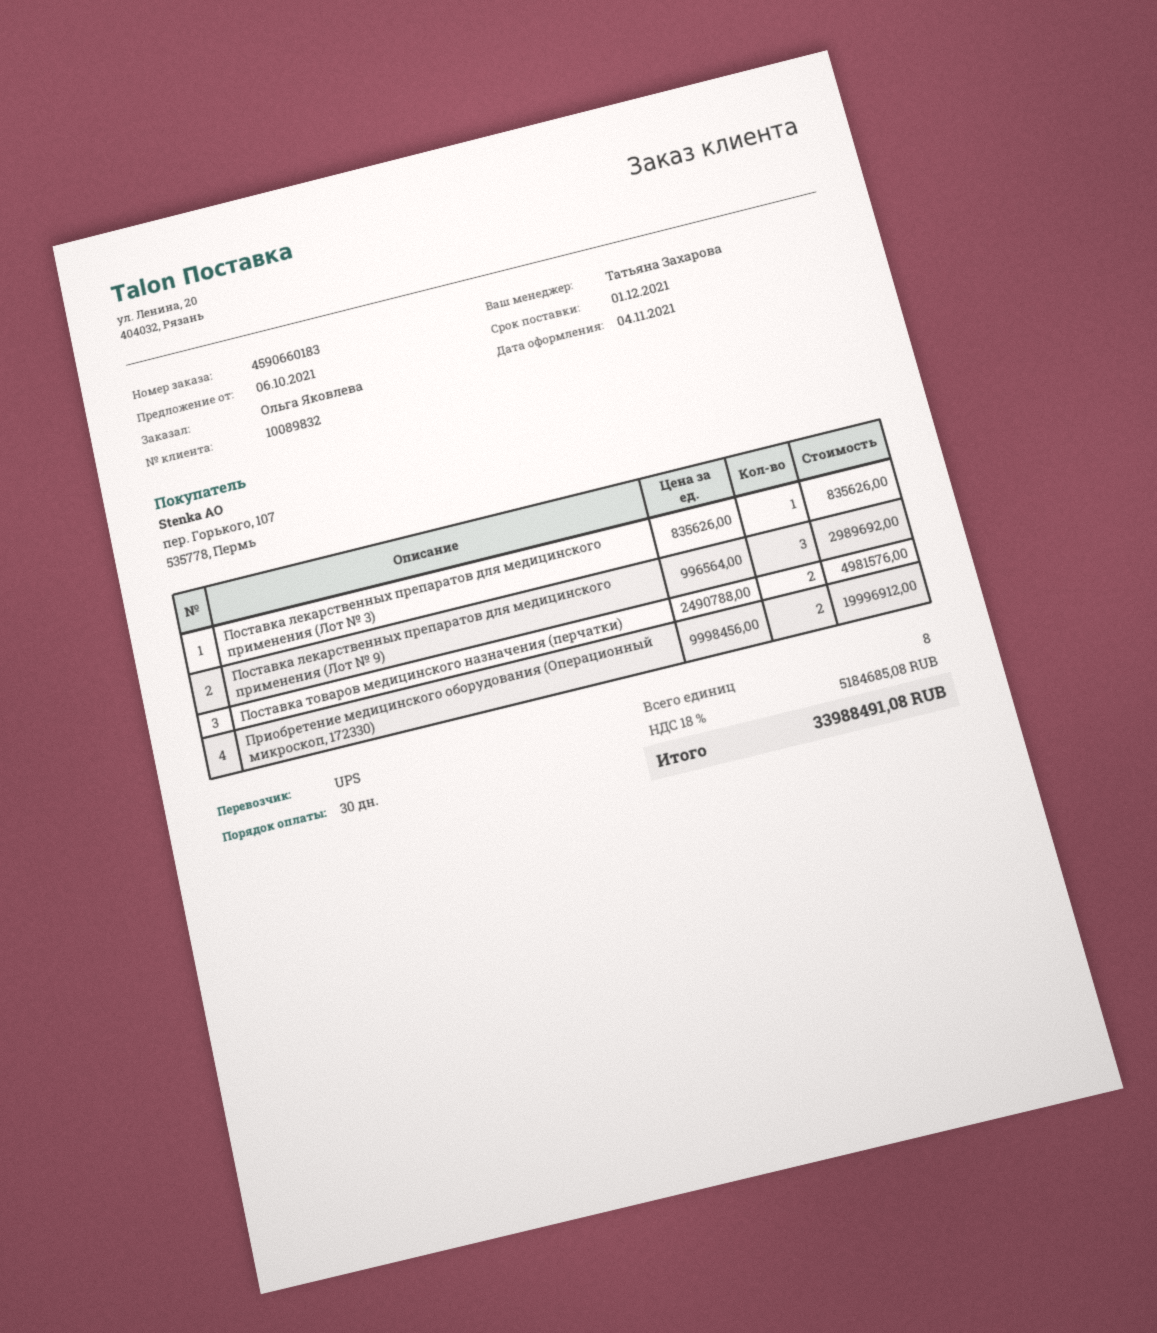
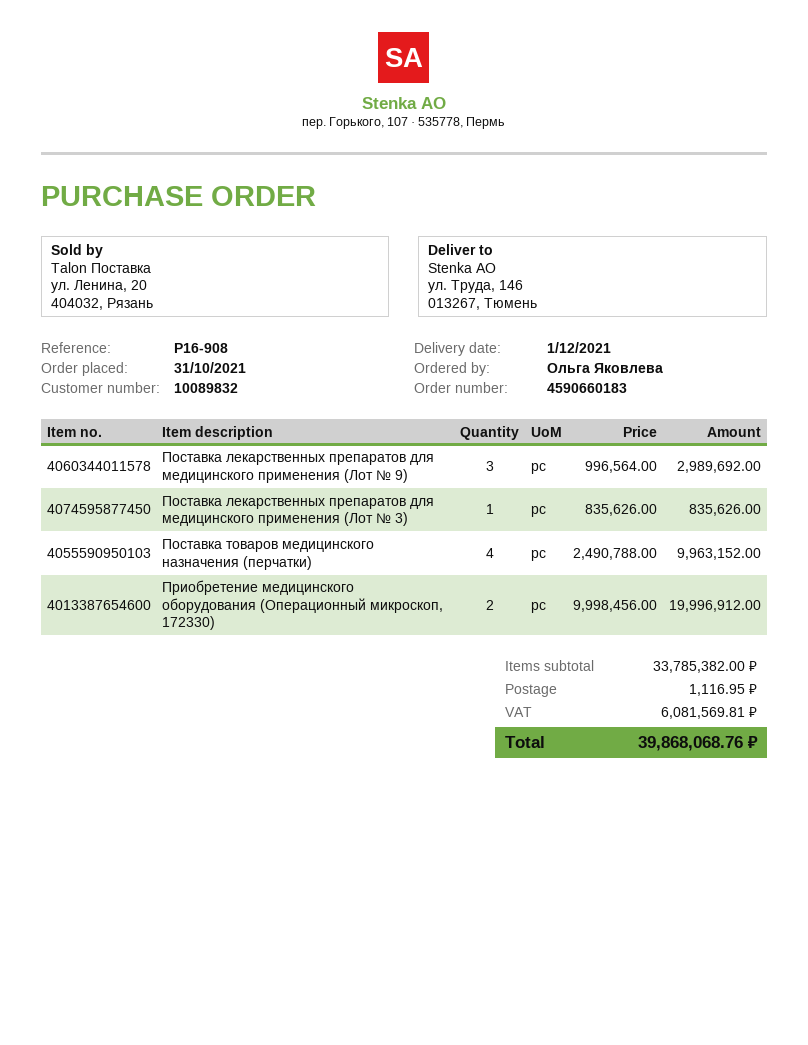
order date: 2021-11-04 -> 2021-10-31
Поставка товаров медицинского назначения (перчатки): 2 x 2490788.00 = 4981576.00 -> 4 x 2490788.00 = 9963152.00
shipping: none -> 1116.95
tax: 5184685.08 -> 6081569.81
total: 33988491.08 -> 39868068.76

